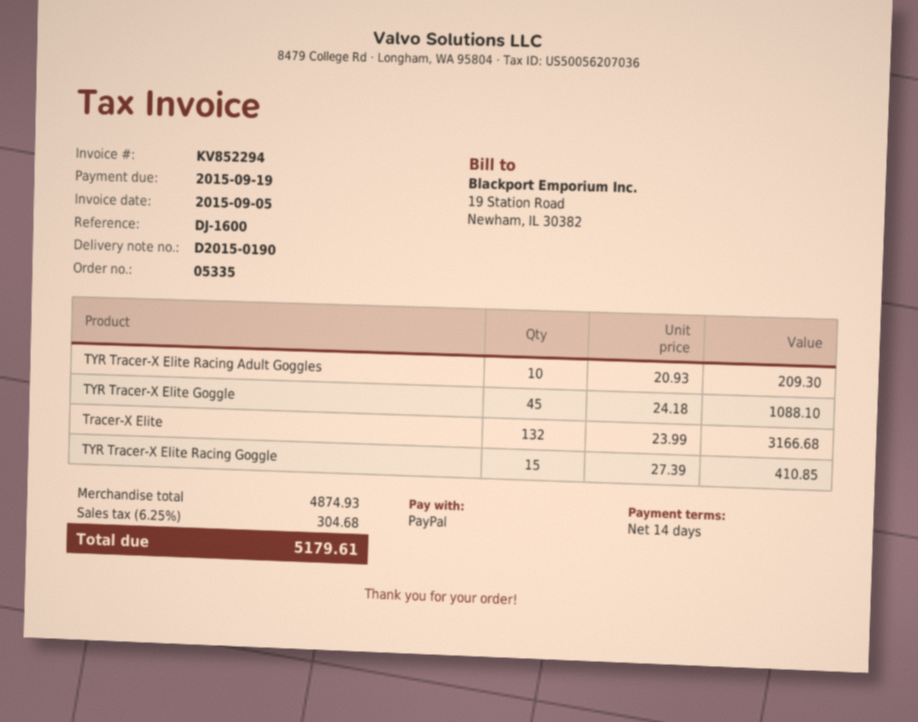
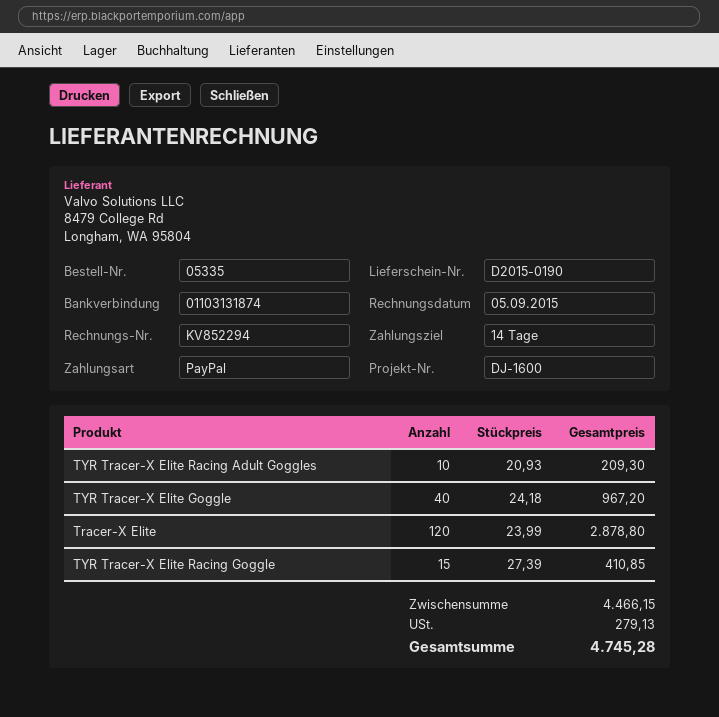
TYR Tracer-X Elite Goggle: 45 x 24.18 = 1088.10 -> 40 x 24.18 = 967.20
Tracer-X Elite: 132 x 23.99 = 3166.68 -> 120 x 23.99 = 2878.80
subtotal: 4874.93 -> 4466.15
tax: 304.68 -> 279.13
total: 5179.61 -> 4745.28

